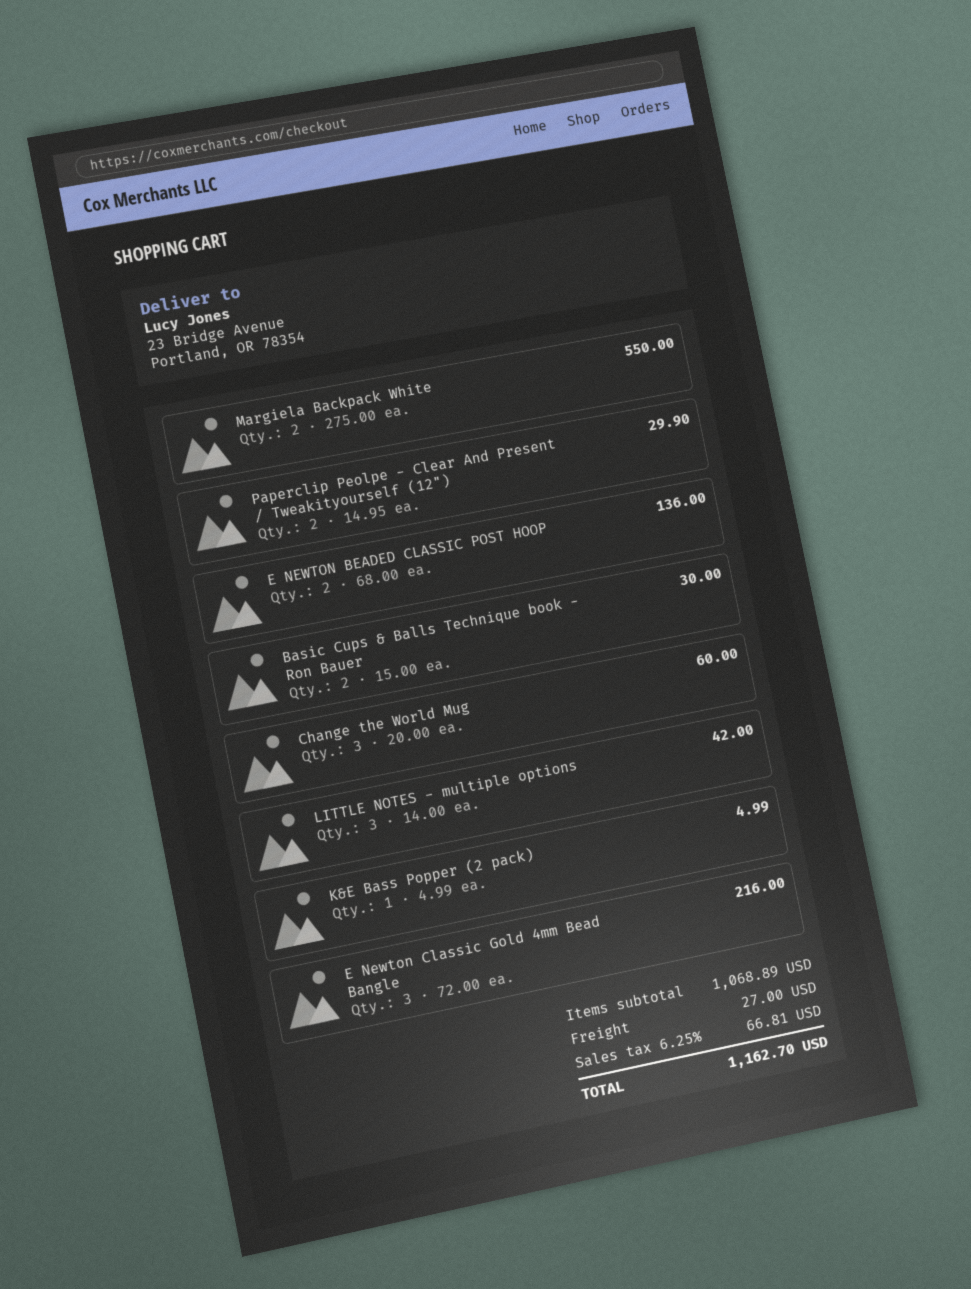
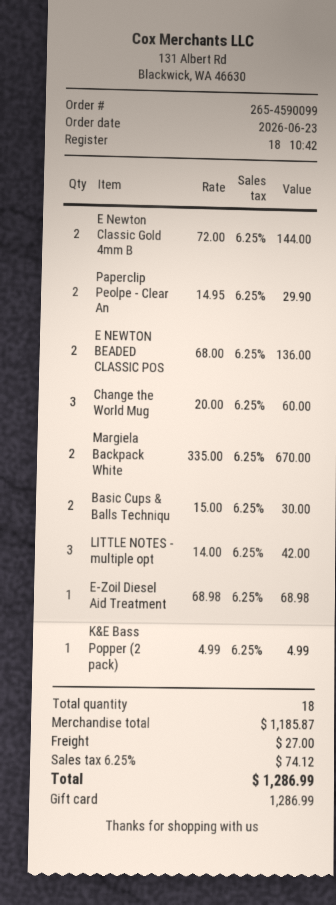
Margiela Backpack White: 2 x 275.00 = 550.00 -> 2 x 335.00 = 670.00
E Newton Classic Gold 4mm Bead Bangle: 3 x 72.00 = 216.00 -> 2 x 72.00 = 144.00
E-Zoil Diesel Aid Treatment: none -> 1 x 68.98 = 68.98
subtotal: 1068.89 -> 1185.87
tax: 6.25% = 66.81 -> 6.25% = 74.12
total: 1162.70 -> 1286.99

